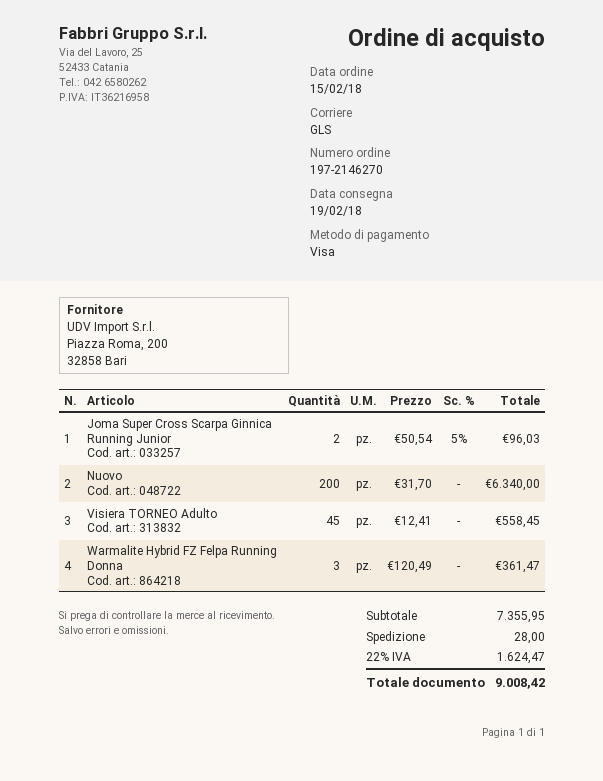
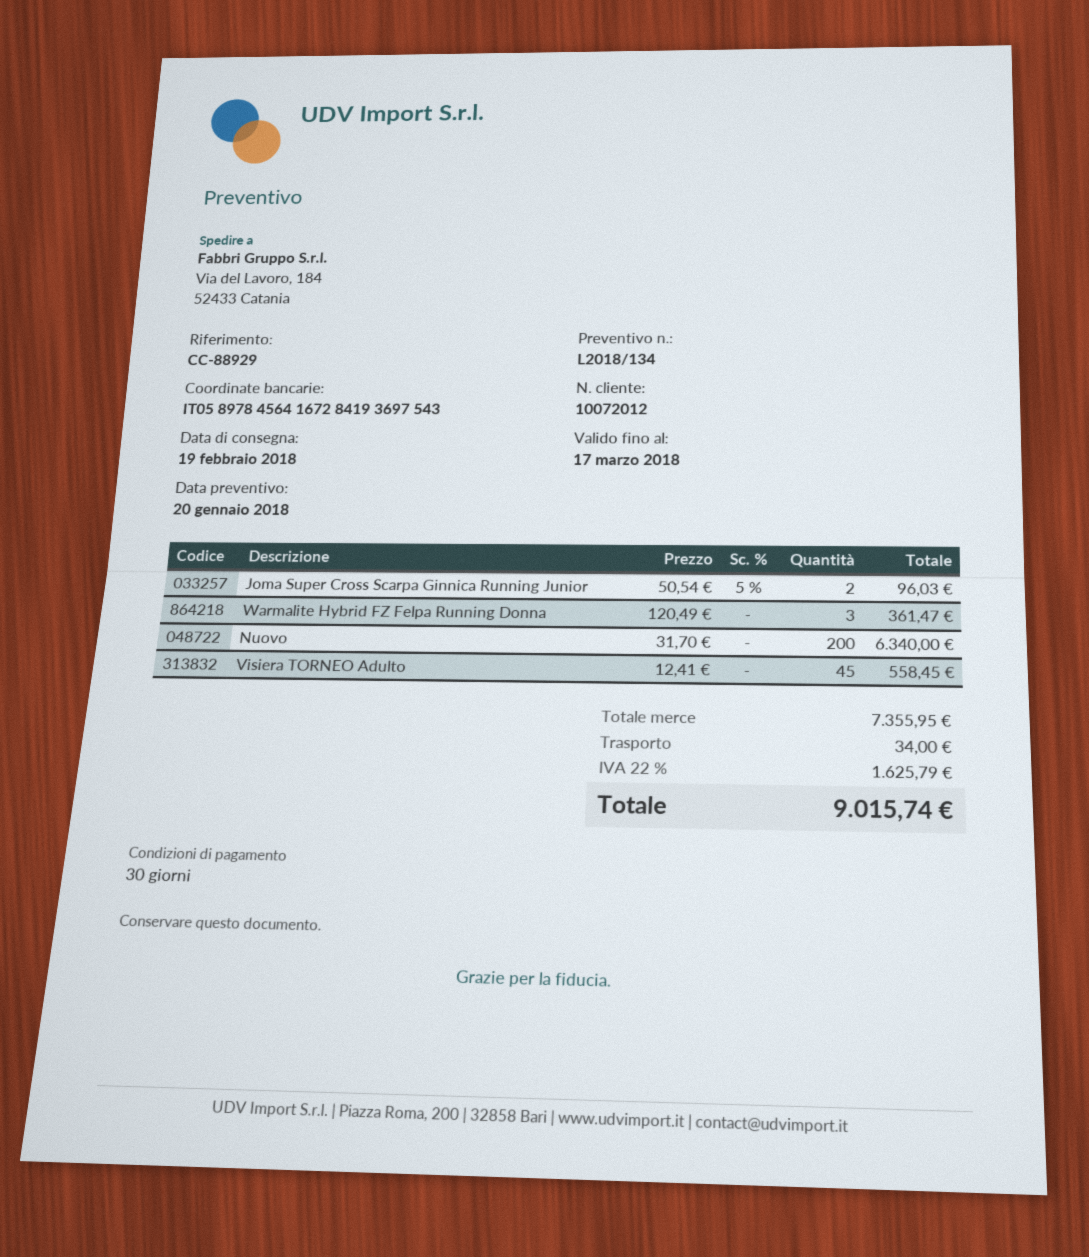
shipping: 28.00 -> 34.00
tax: 22% = 1624.47 -> 22% = 1625.79
total: 9008.42 -> 9015.74

